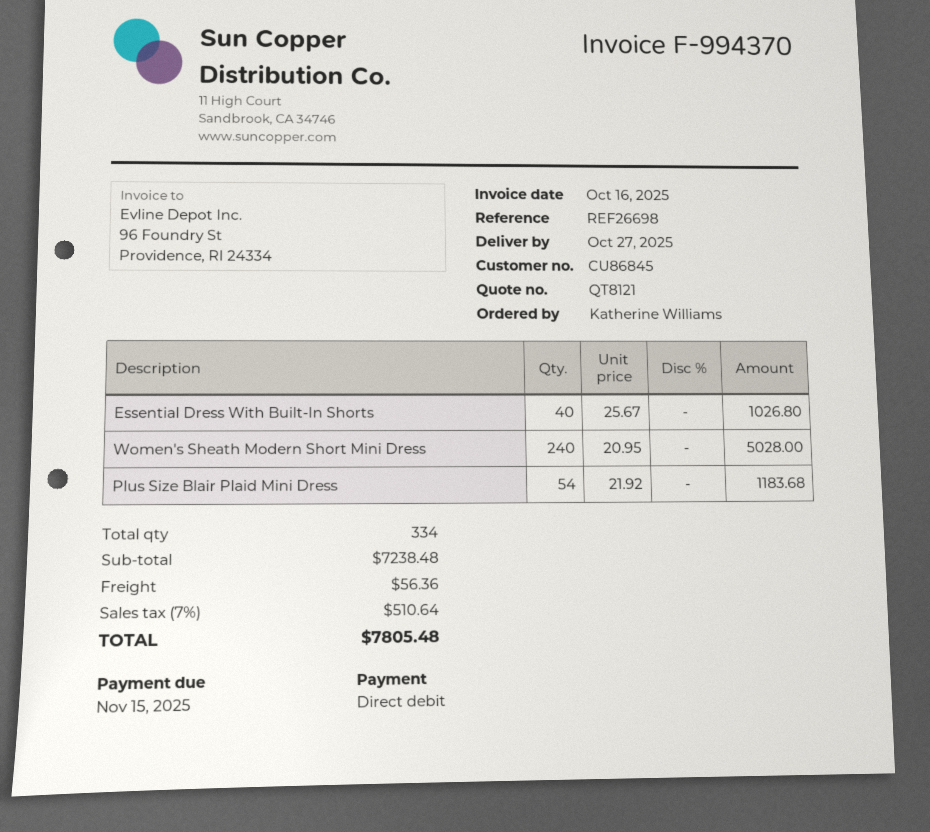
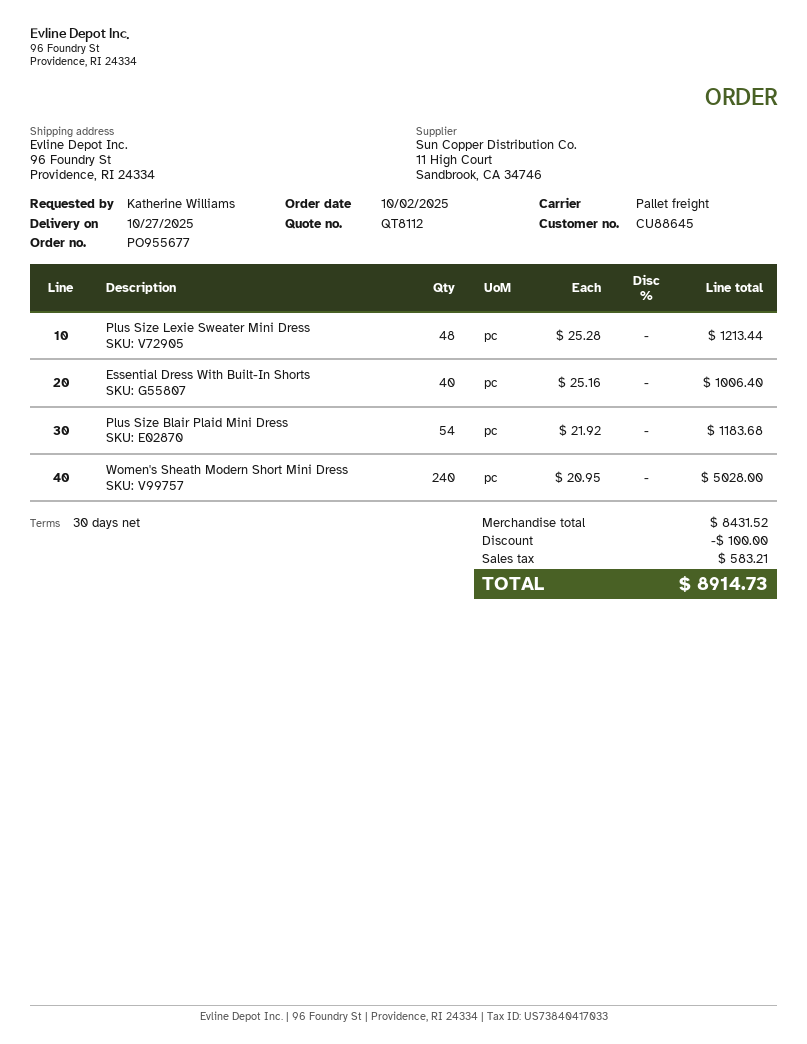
quote number: QT8121 -> QT8112
customer number: CU86845 -> CU88645
Essential Dress With Built-In Shorts: 40 x 25.67 = 1026.80 -> 40 x 25.16 = 1006.40
Plus Size Lexie Sweater Mini Dress: none -> 48 x 25.28 = 1213.44
subtotal: 7238.48 -> 8431.52
discount: none -> 100.00
shipping: 56.36 -> none
tax: 510.64 -> 583.21
total: 7805.48 -> 8914.73

